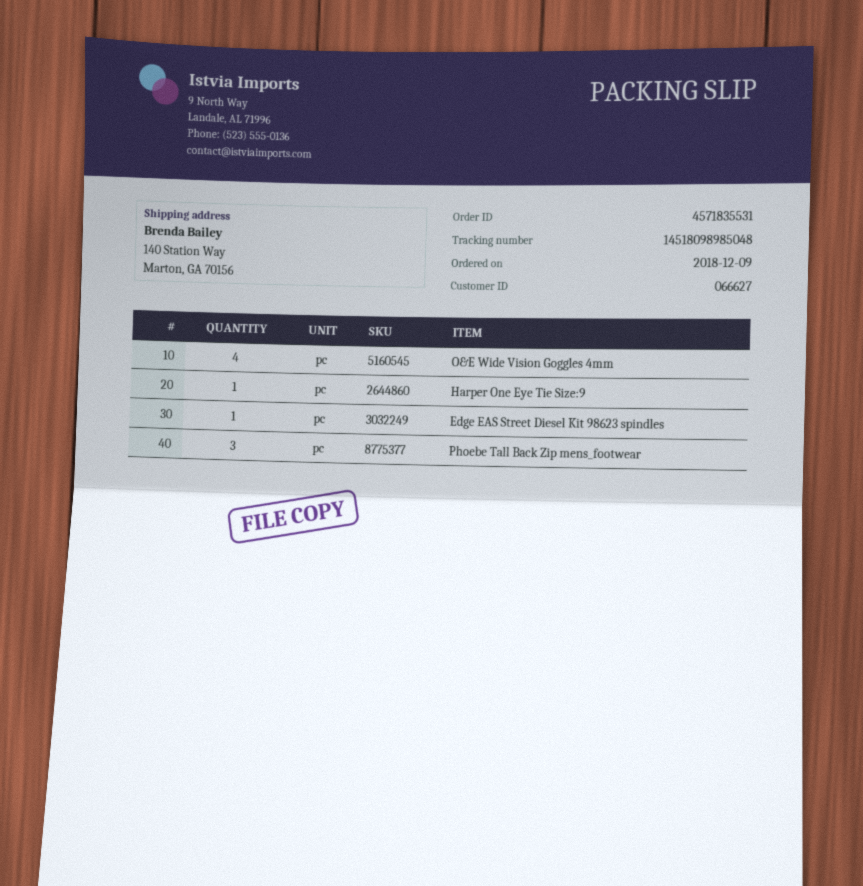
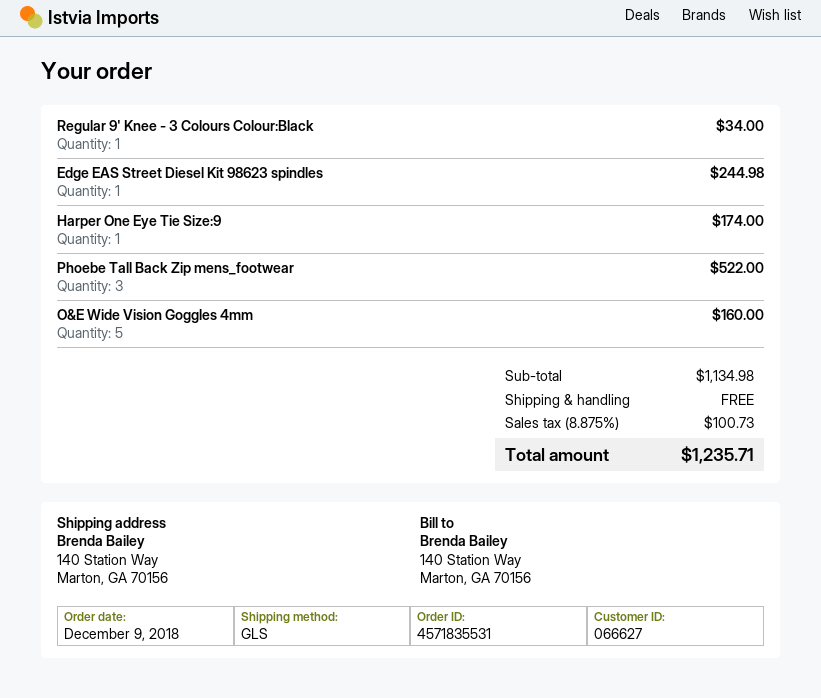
O&E Wide Vision Goggles 4mm: 4 -> 5
Regular 9' Knee - 3 Colours Colour:Black: none -> 1

